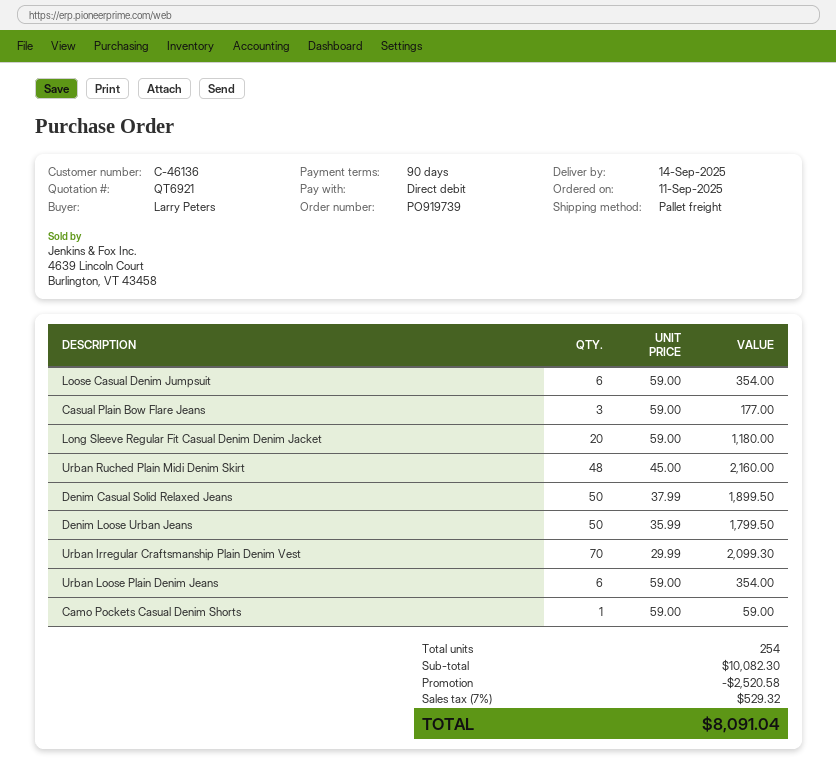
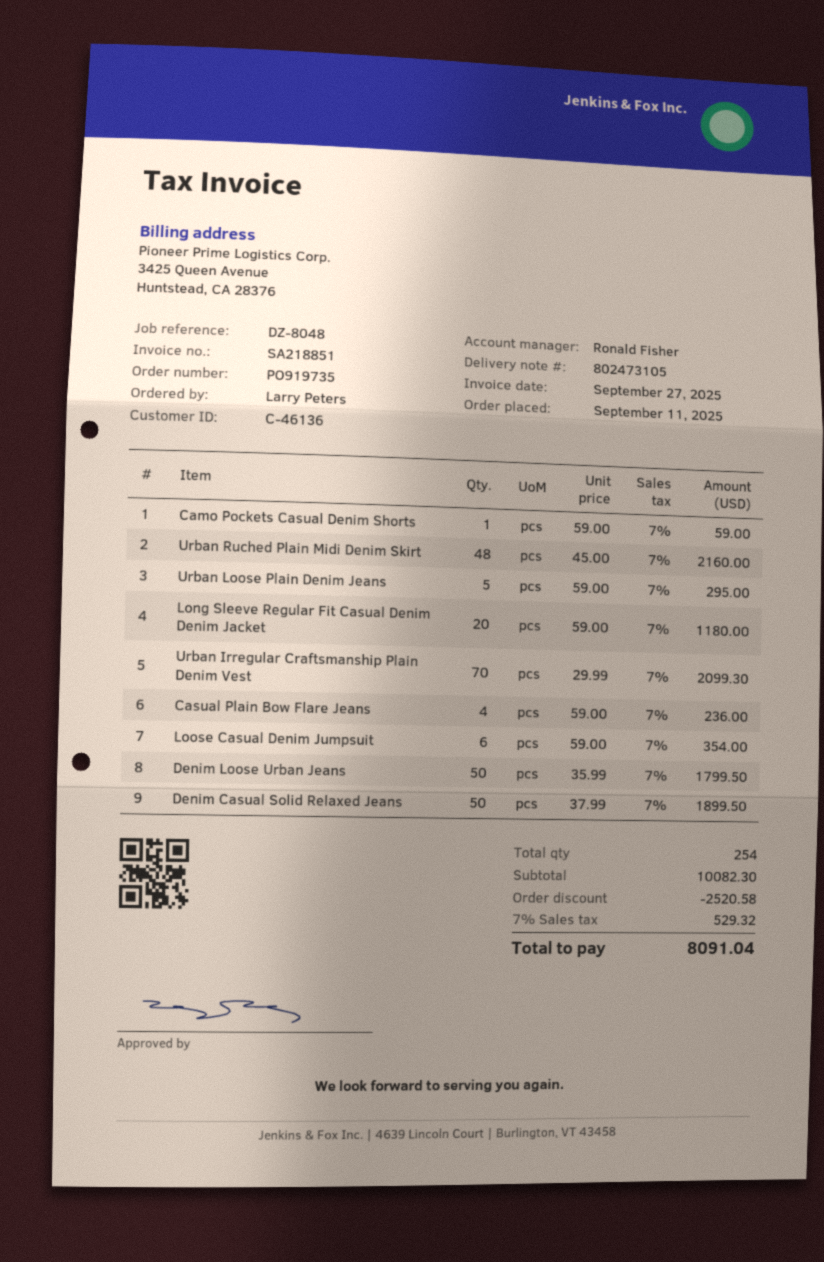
order number: PO919739 -> PO919735
Casual Plain Bow Flare Jeans: 3 x 59.00 = 177.00 -> 4 x 59.00 = 236.00
Urban Loose Plain Denim Jeans: 6 x 59.00 = 354.00 -> 5 x 59.00 = 295.00

